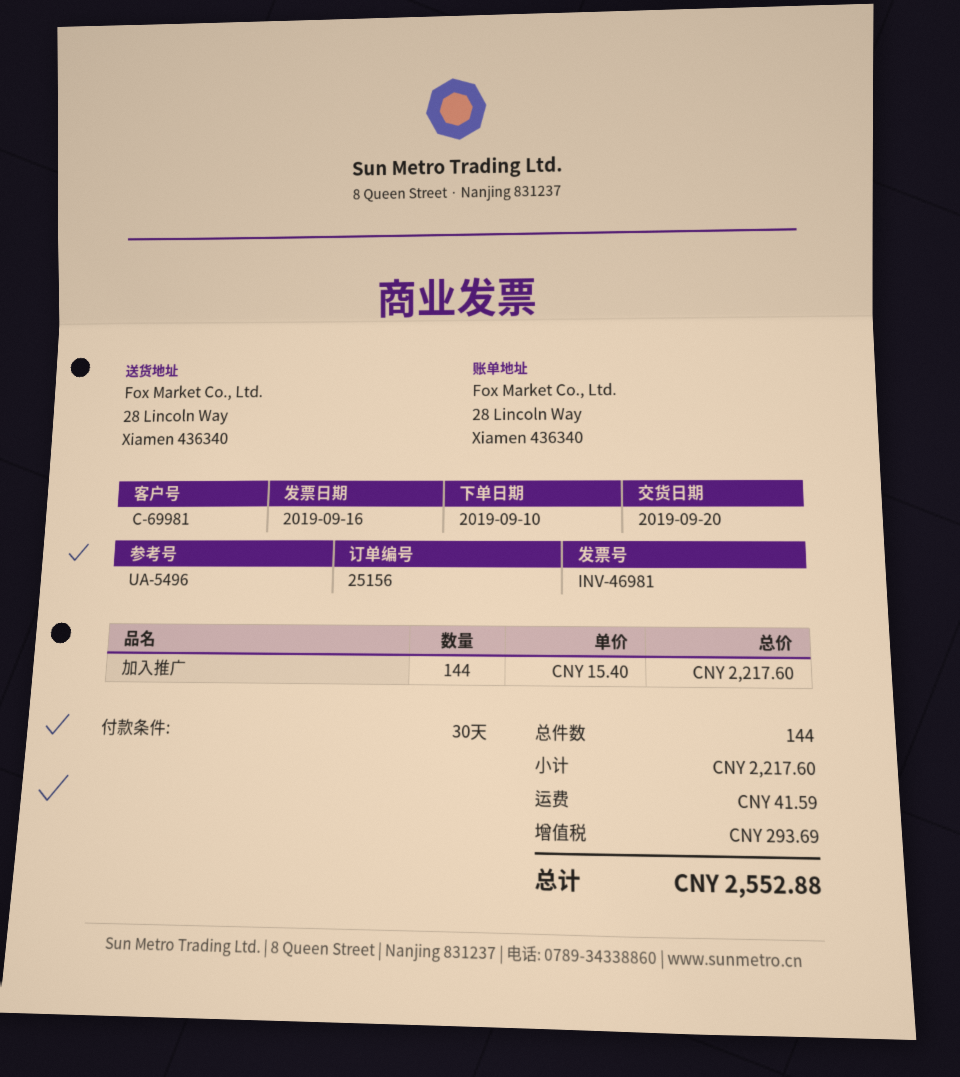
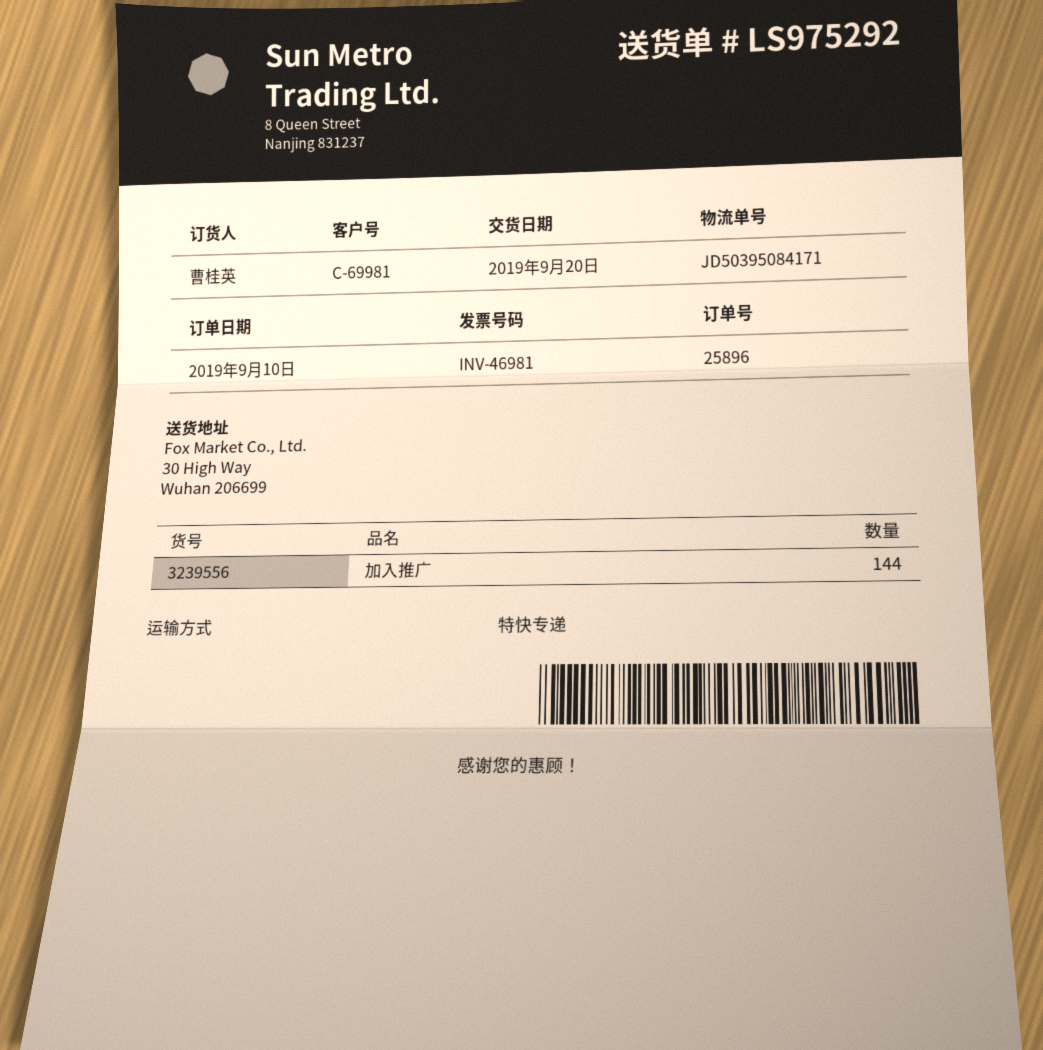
order number: 25156 -> 25896
ship to: 28 Lincoln Way, Xiamen 436340 -> 30 High Way, Wuhan 206699

